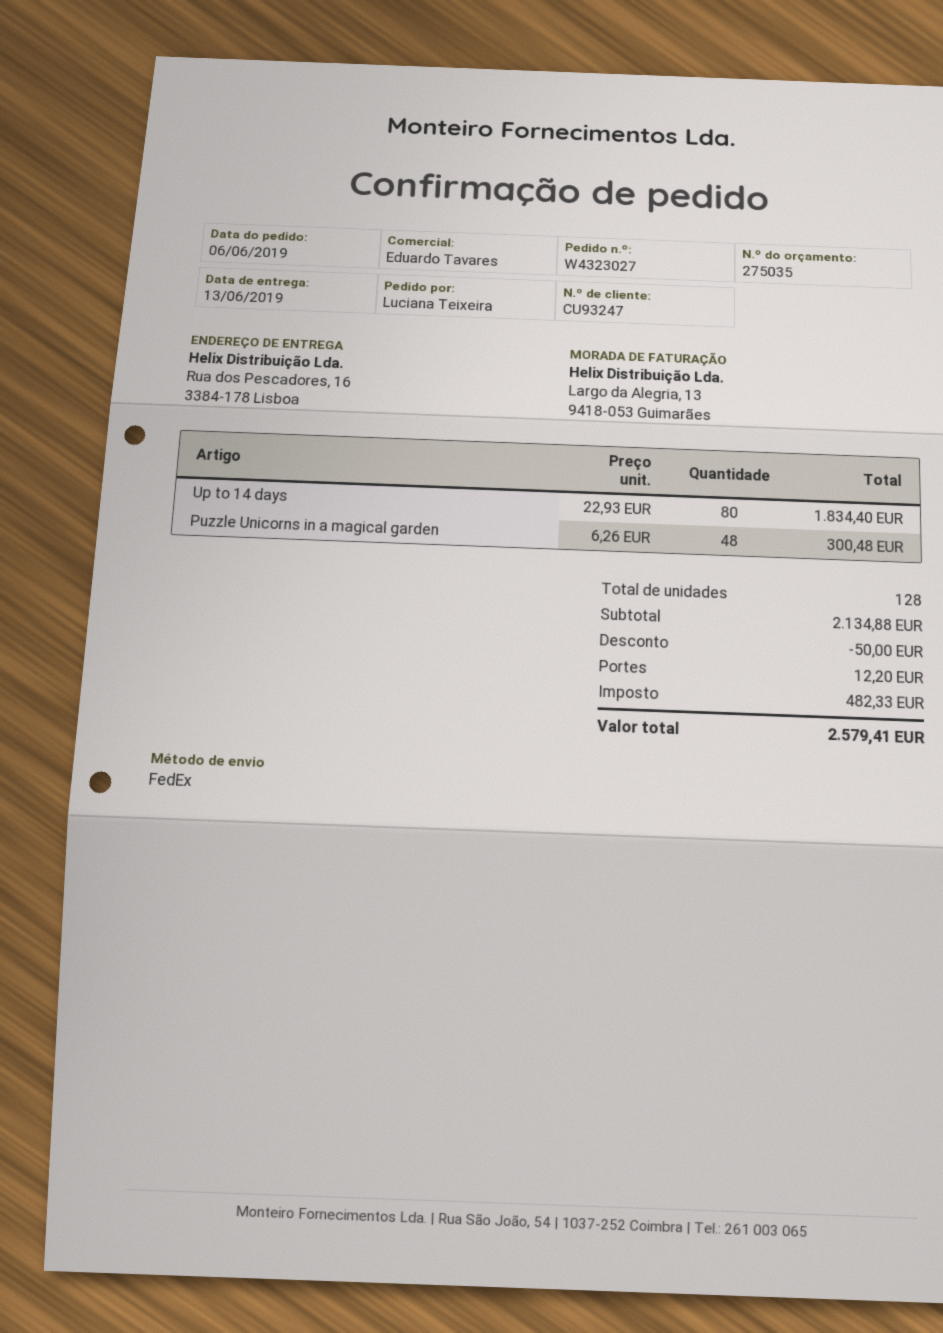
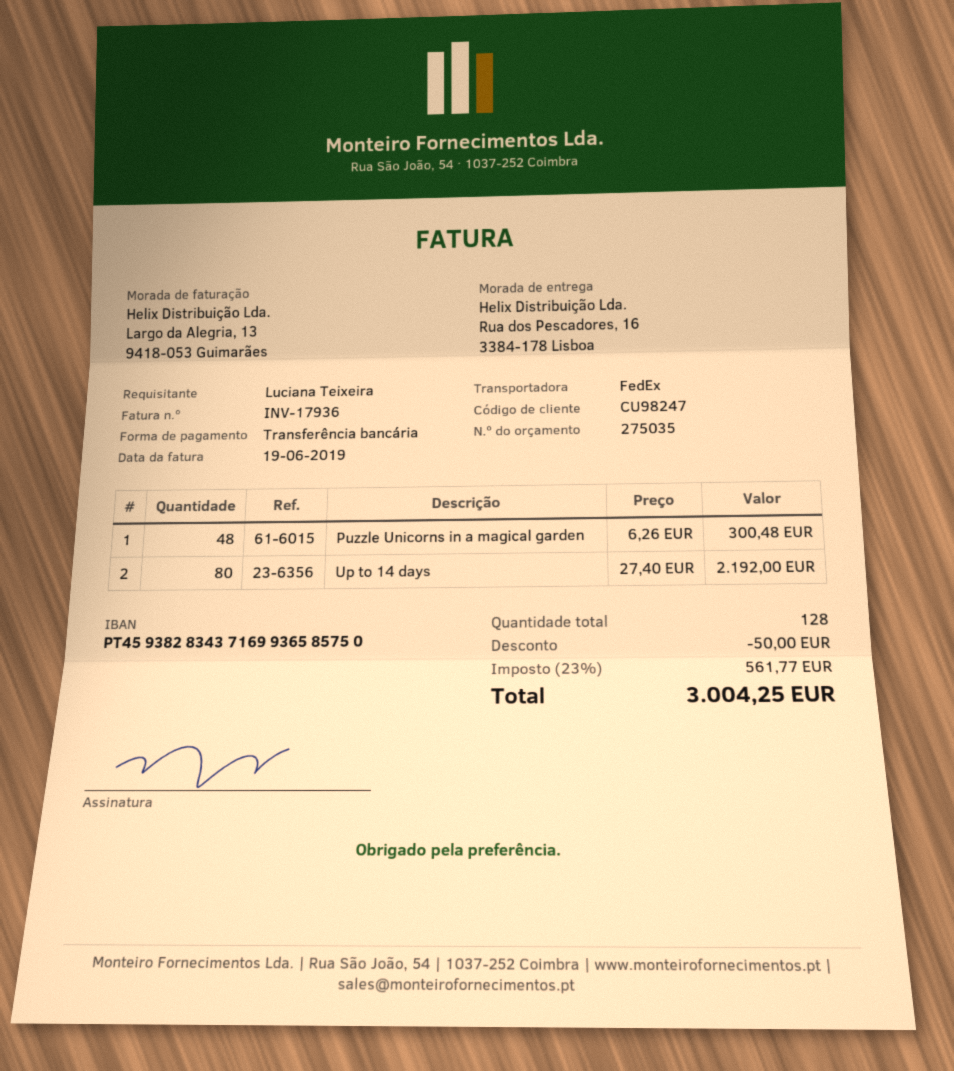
customer number: CU93247 -> CU98247
Up to 14 days: 80 x 22.93 = 1834.40 -> 80 x 27.40 = 2192.00
shipping: 12.20 -> none
tax: 482.33 -> 561.77
total: 2579.41 -> 3004.25

